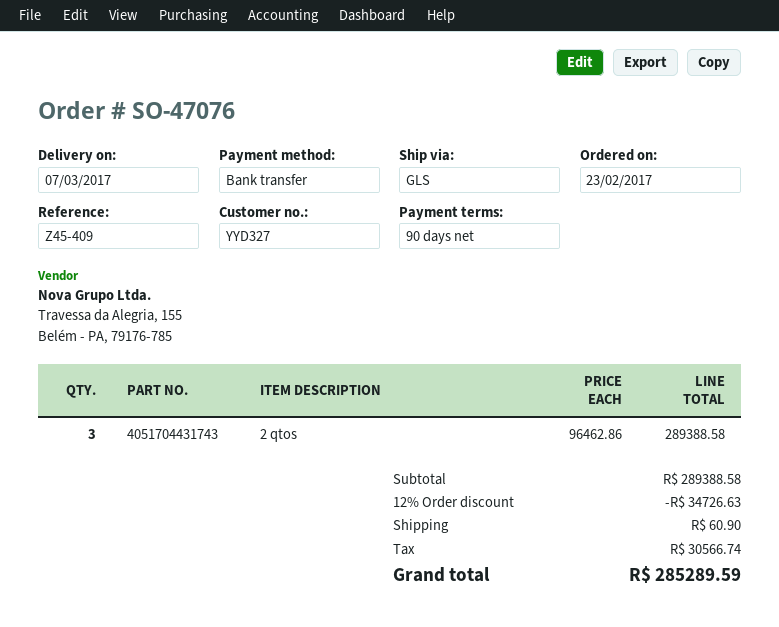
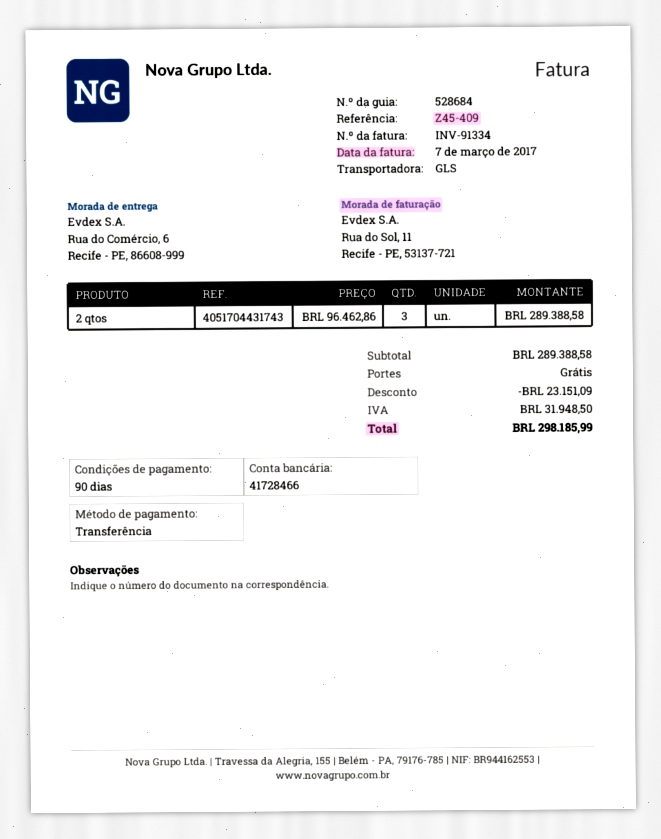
discount: 34726.63 -> 23151.09
shipping: 60.90 -> 0.00
tax: 30566.74 -> 31948.50
total: 285289.59 -> 298185.99

